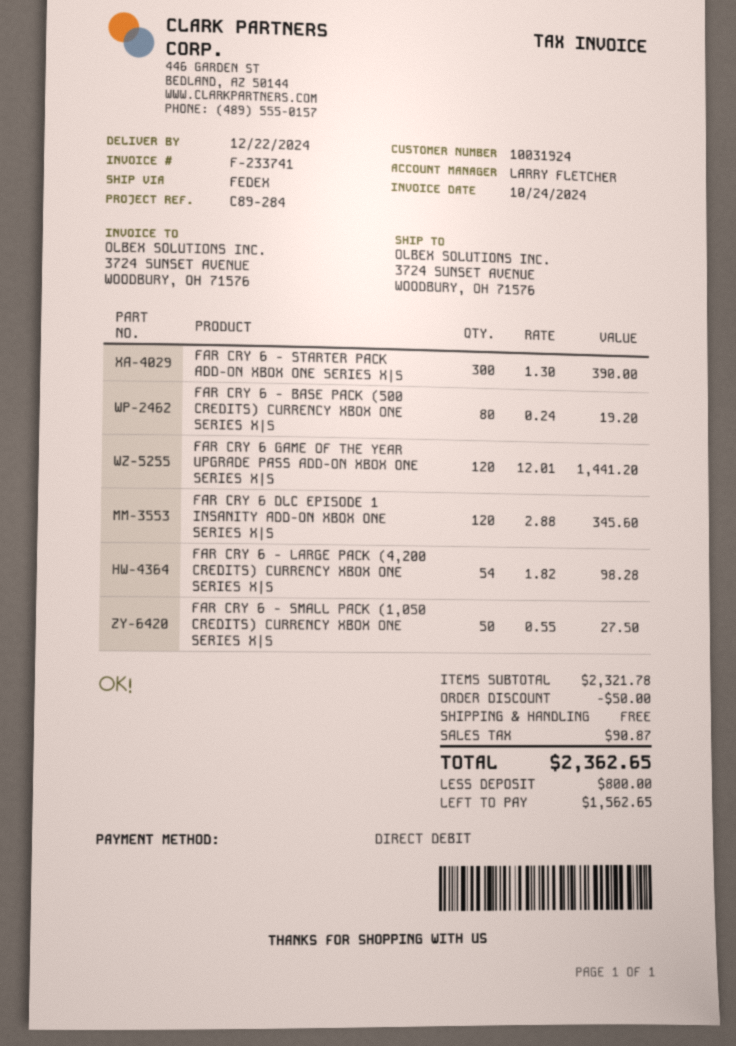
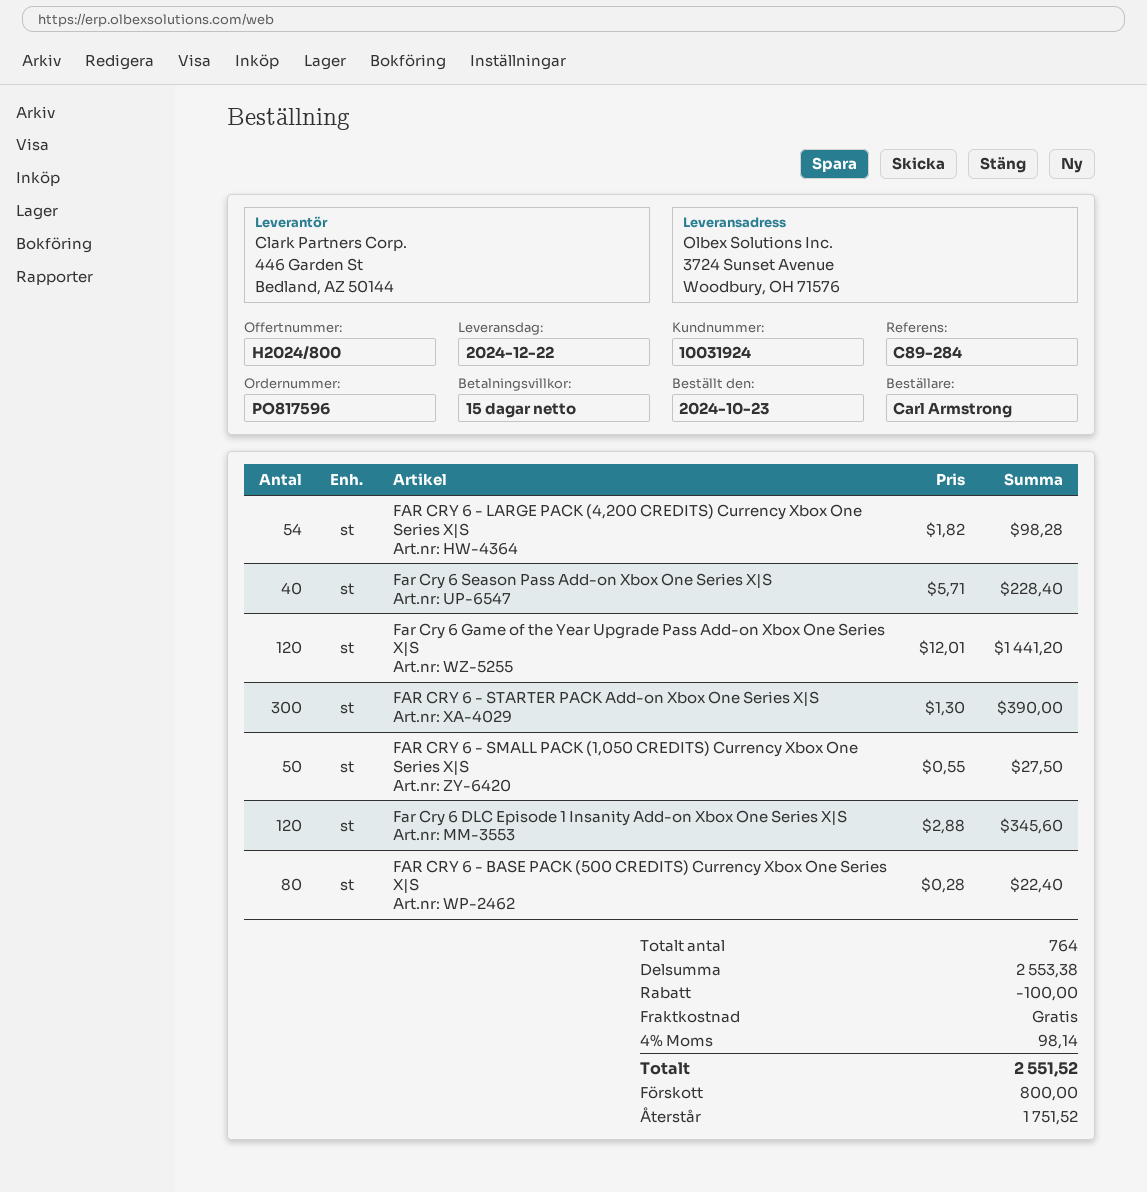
FAR CRY 6 - BASE PACK (500 CREDITS) CURRENCY XBOX ONE SERIES X|S: 80 x 0.24 = 19.20 -> 80 x 0.28 = 22.40
Far Cry 6 Season Pass Add-on Xbox One Series X|S: none -> 40 x 5.71 = 228.40
subtotal: 2321.78 -> 2553.38
discount: 50.00 -> 100.00
tax: 90.87 -> 98.14
total: 2362.65 -> 2551.52
balance: 1562.65 -> 1751.52

